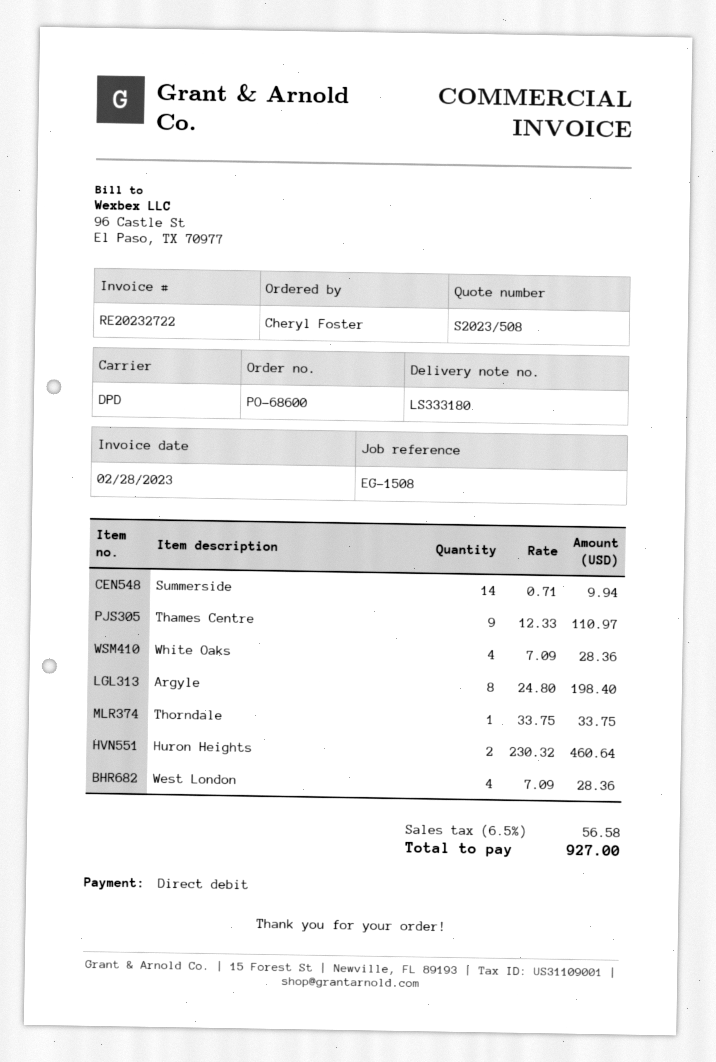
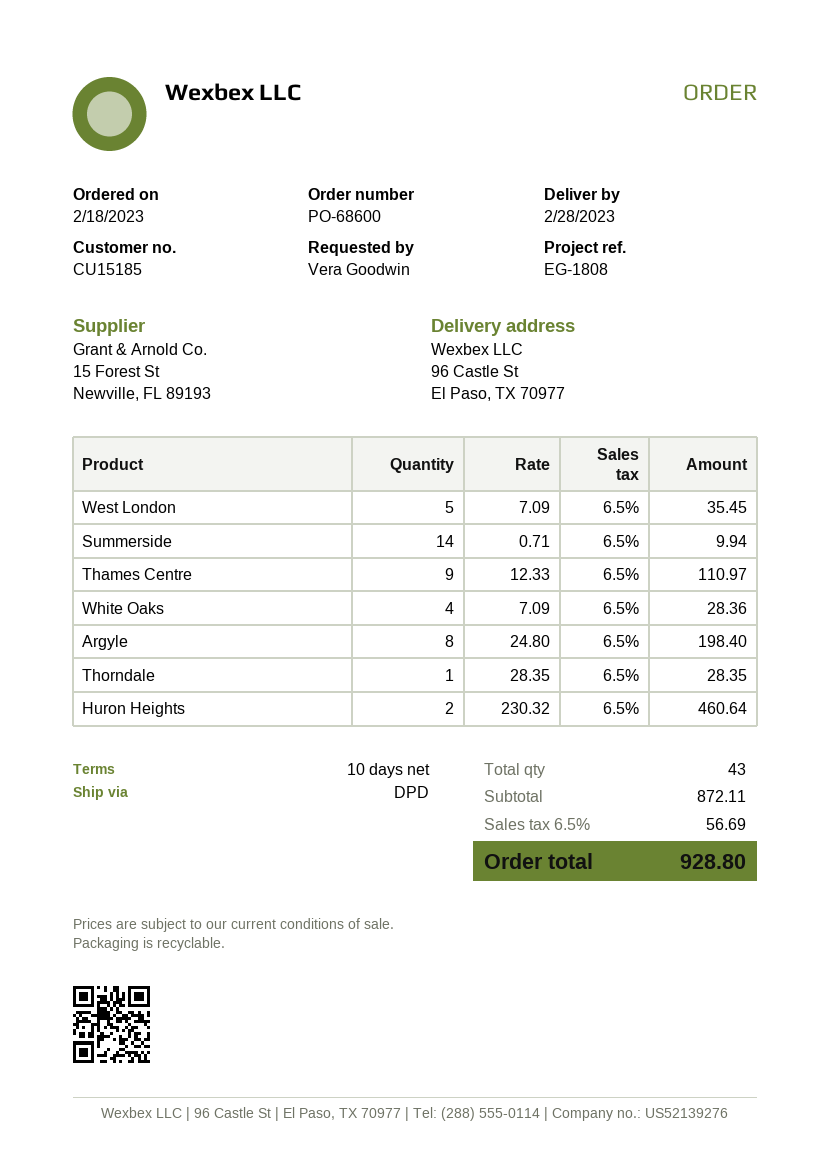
reference: EG-1508 -> EG-1808
ordered by: Cheryl Foster -> Vera Goodwin
Thorndale: 1 x 33.75 = 33.75 -> 1 x 28.35 = 28.35
West London: 4 x 7.09 = 28.36 -> 5 x 7.09 = 35.45
tax: 6.5% = 56.58 -> 6.5% = 56.69
total: 927.00 -> 928.80

